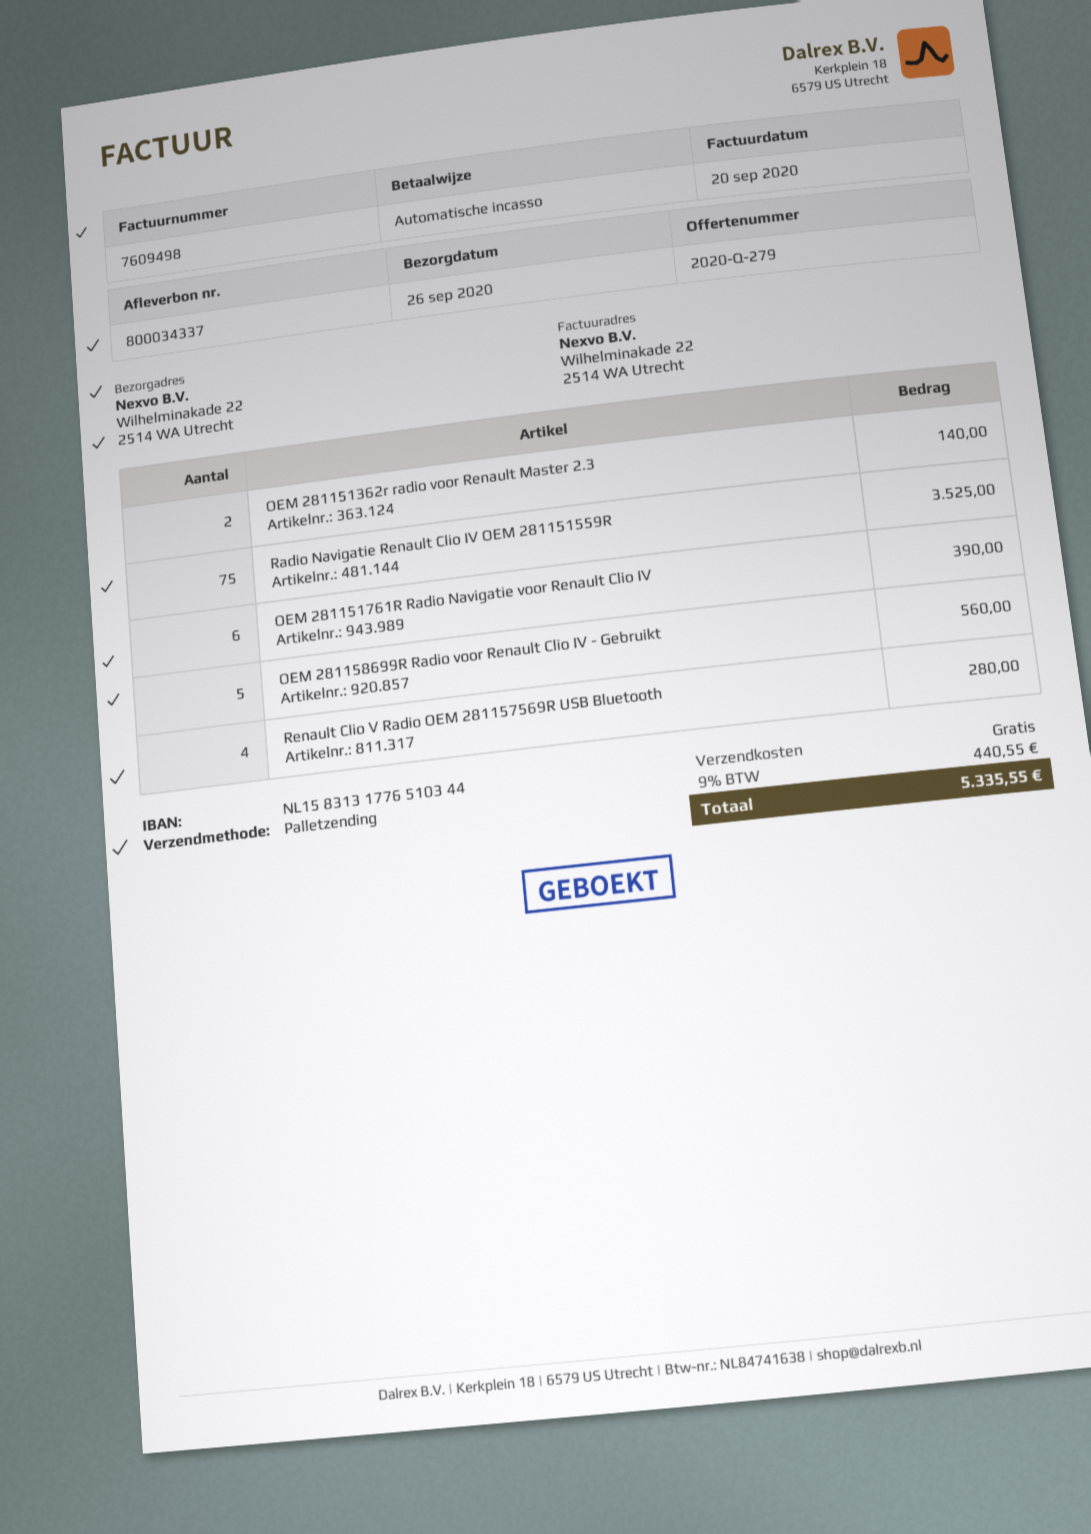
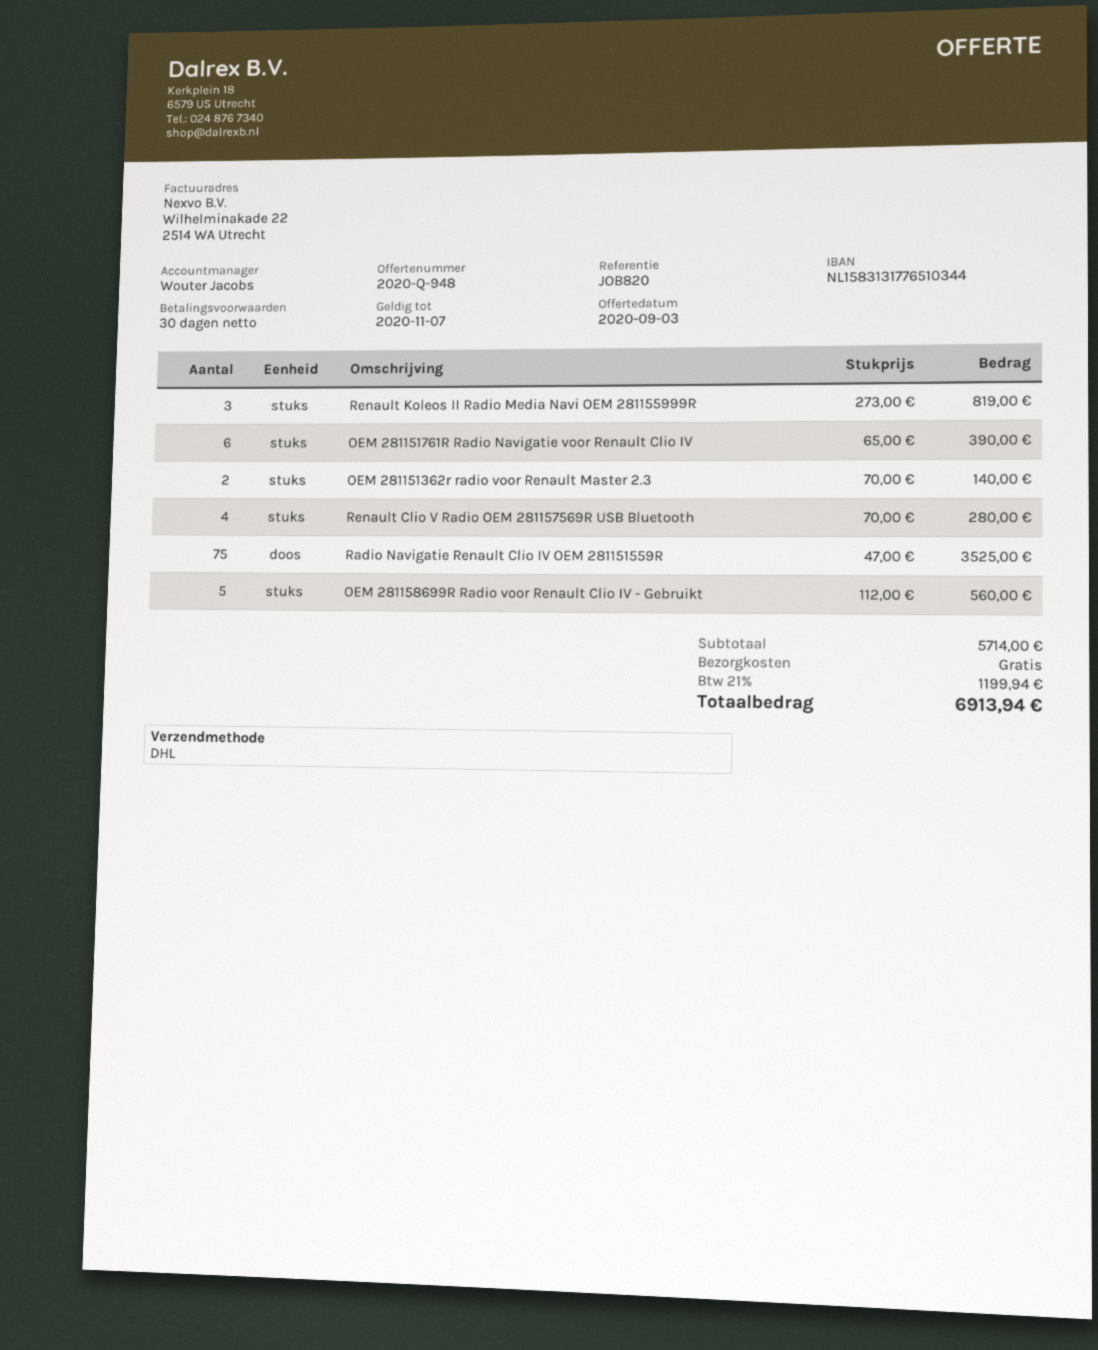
quote number: 2020-Q-279 -> 2020-Q-948
shipping method: pallet freight -> DHL
Renault Koleos II Radio Media Navi OEM 281155999R: none -> 3 for 819.00
tax: 9% = 440.55 -> 21% = 1199.94
total: 5335.55 -> 6913.94

